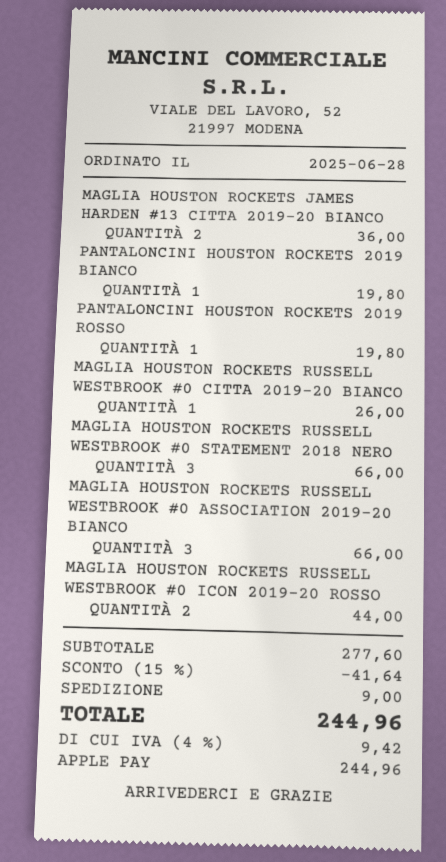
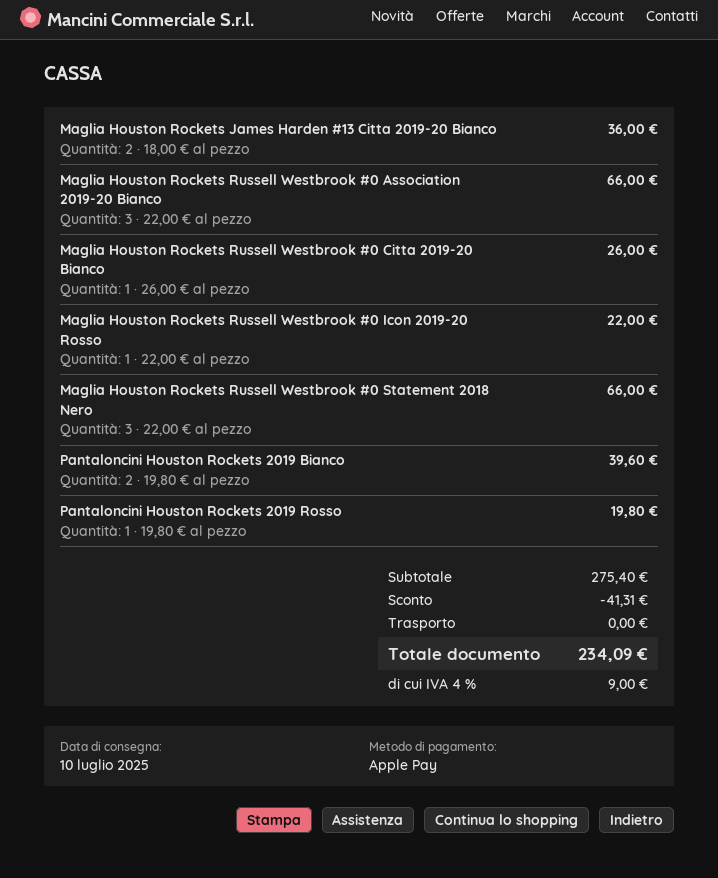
PANTALONCINI HOUSTON ROCKETS 2019 BIANCO: 1 for 19.80 -> 2 for 39.60
MAGLIA HOUSTON ROCKETS RUSSELL WESTBROOK #0 ICON 2019-20 ROSSO: 2 for 44.00 -> 1 for 22.00
subtotal: 277.60 -> 275.40
discount: 41.64 -> 41.31
shipping: 9.00 -> 0.00
tax: 4% = 9.42 -> 4% = 9.00
total: 244.96 -> 234.09

